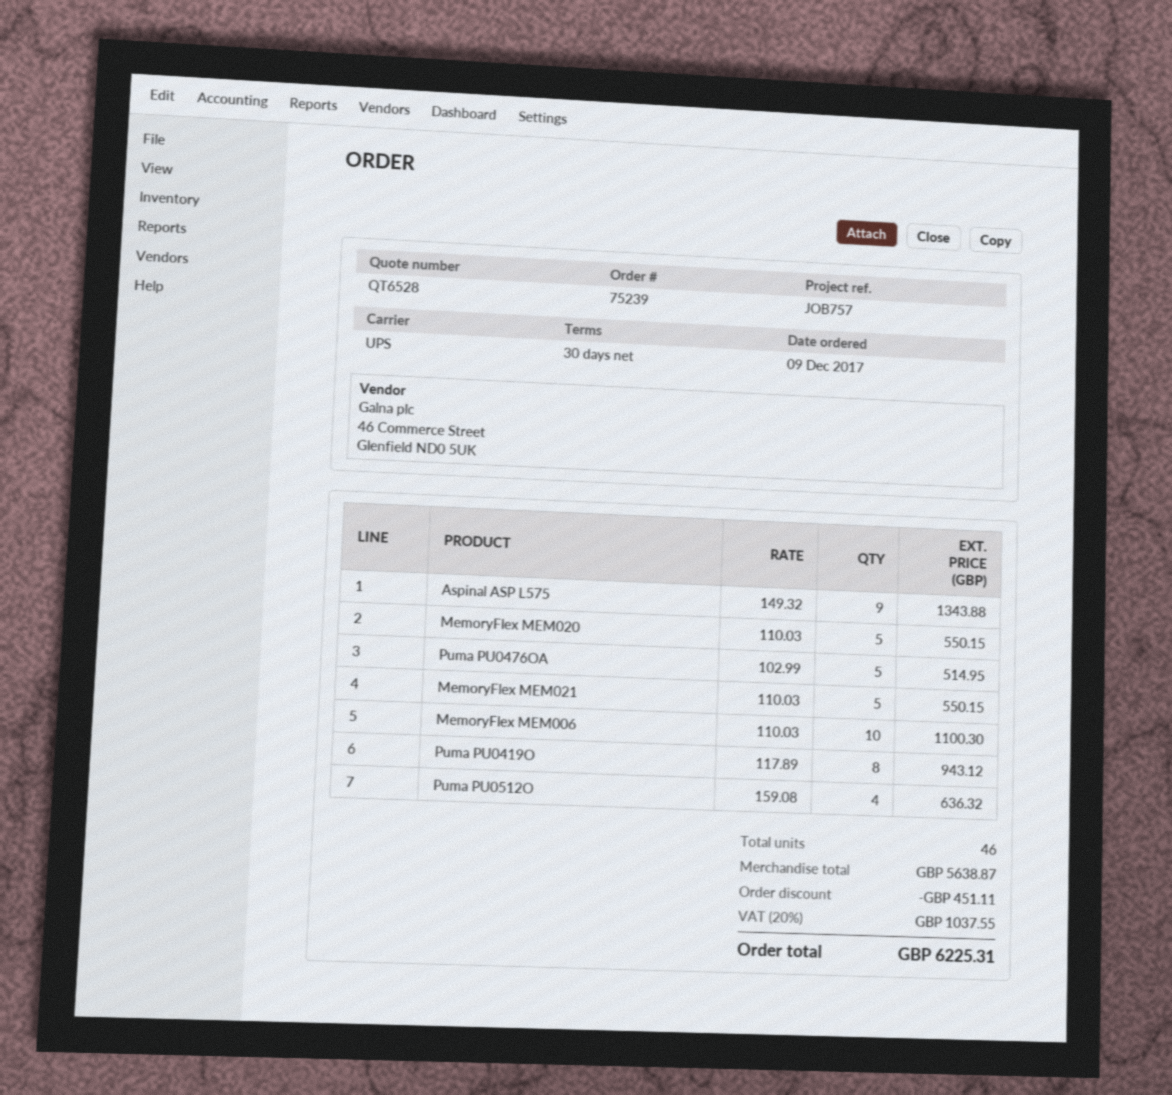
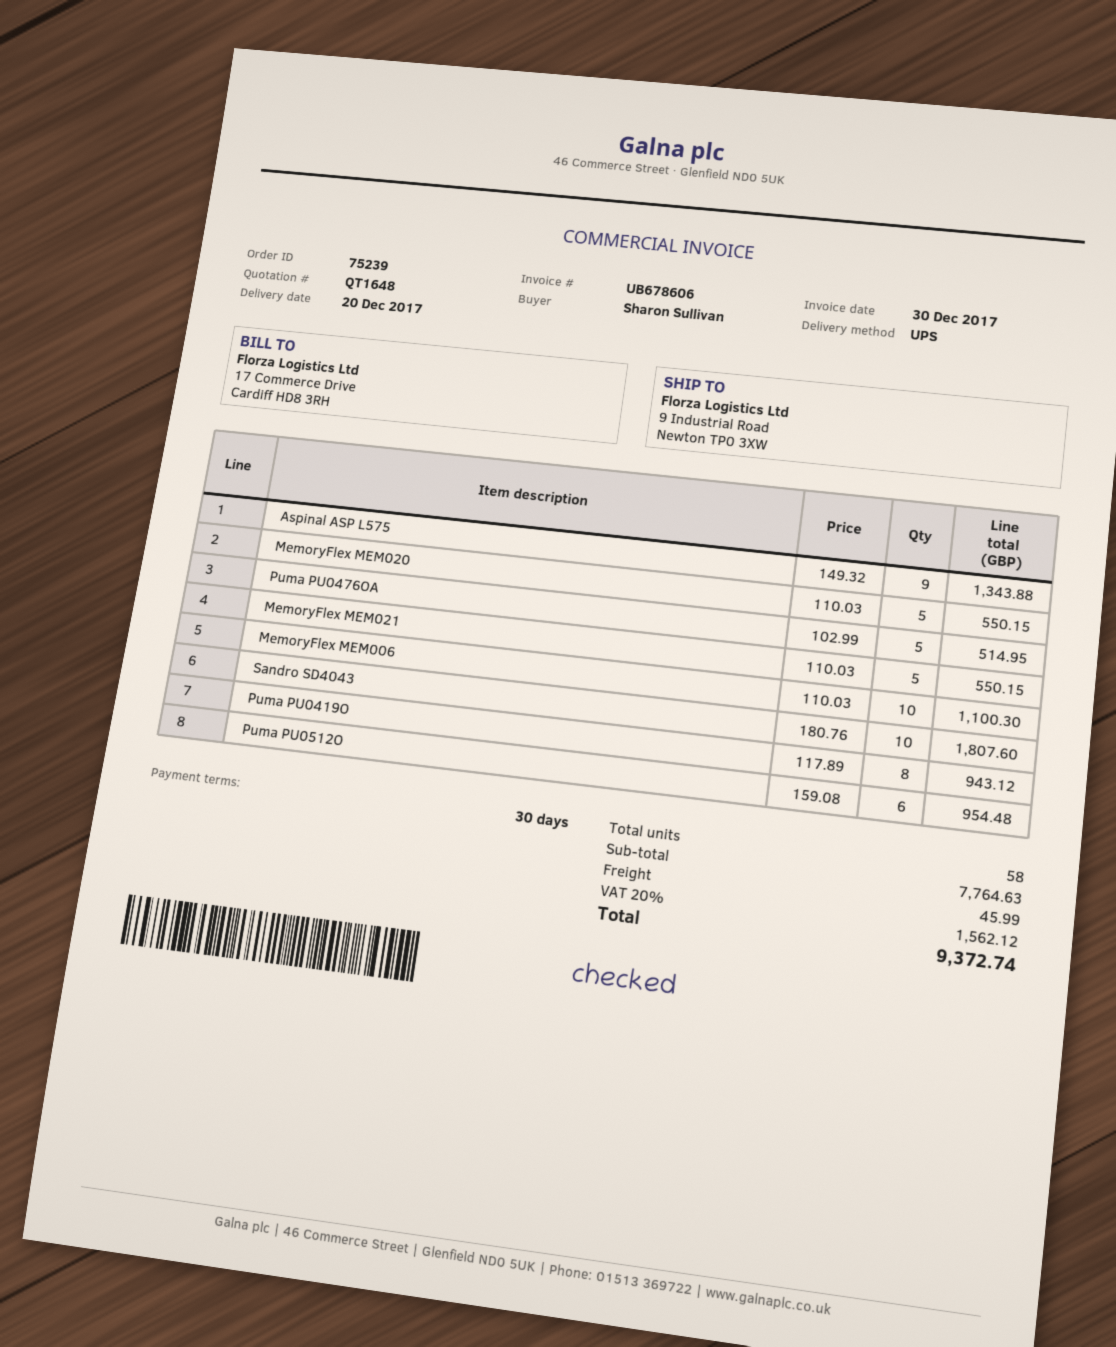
quote number: QT6528 -> QT1648
Puma PU0512O: 4 x 159.08 = 636.32 -> 6 x 159.08 = 954.48
Sandro SD4043: none -> 10 x 180.76 = 1807.60
total quantity: 46 -> 58
subtotal: 5638.87 -> 7764.63
discount: 451.11 -> none
shipping: none -> 45.99
tax: 20% = 1037.55 -> 20% = 1562.12
total: 6225.31 -> 9372.74

